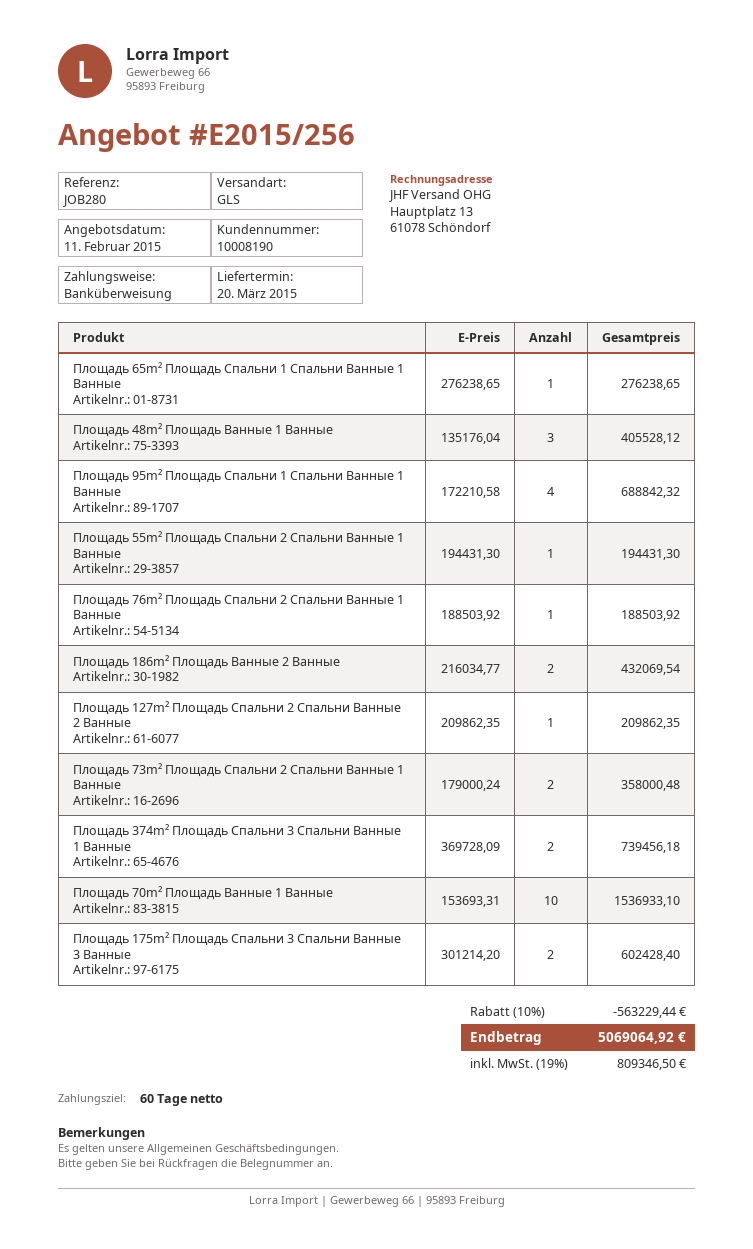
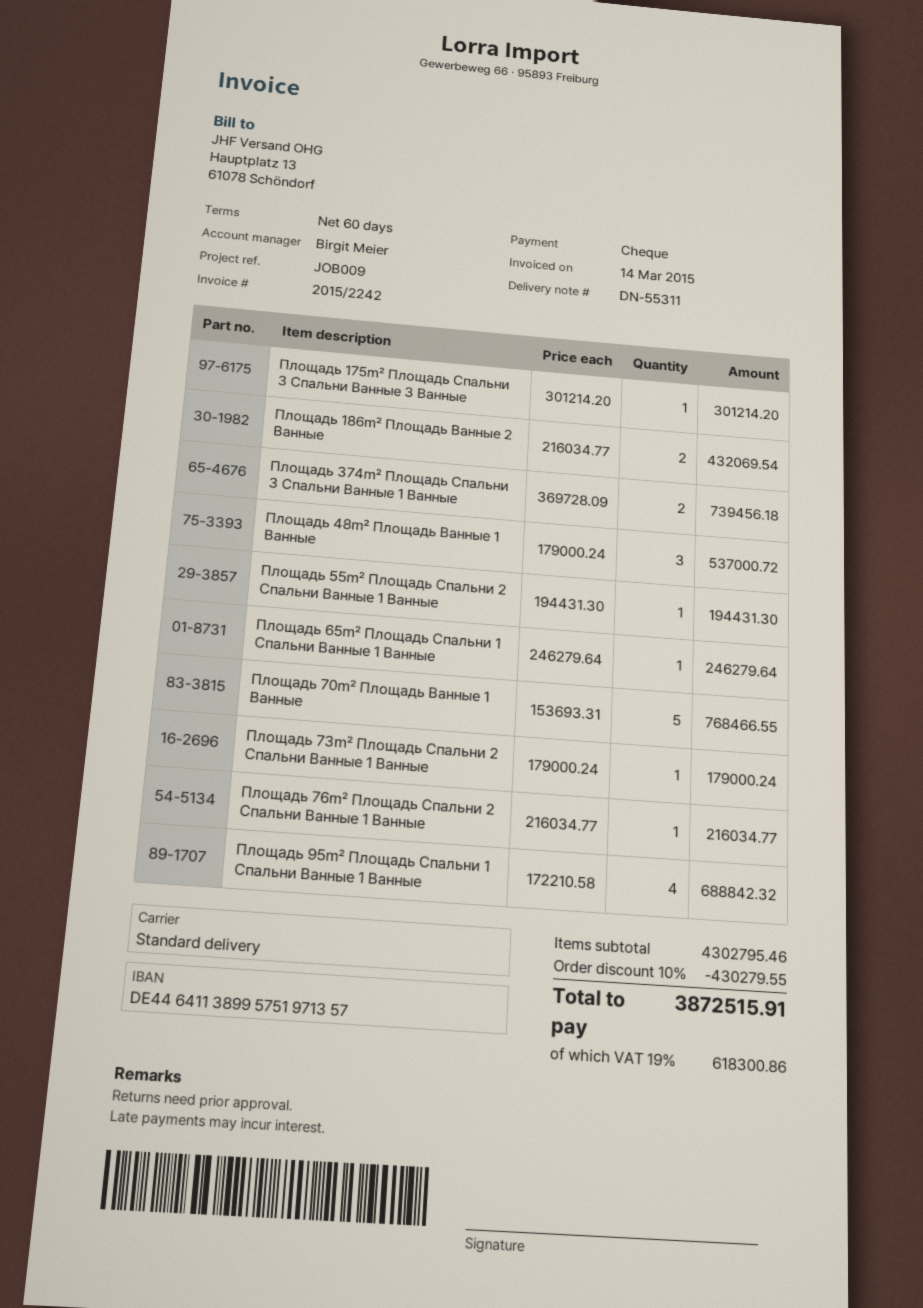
reference: JOB280 -> JOB009
payment method: bank transfer -> cheque
shipping method: GLS -> standard
Площадь 65m² Площадь Спальни 1 Спальни Ванные 1 Ванные: 1 x 276238.65 = 276238.65 -> 1 x 246279.64 = 246279.64
Площадь 48m² Площадь Ванные 1 Ванные: 3 x 135176.04 = 405528.12 -> 3 x 179000.24 = 537000.72
Площадь 76m² Площадь Спальни 2 Спальни Ванные 1 Ванные: 1 x 188503.92 = 188503.92 -> 1 x 216034.77 = 216034.77
Площадь 127m² Площадь Спальни 2 Спальни Ванные 2 Ванные: 1 x 209862.35 = 209862.35 -> none
Площадь 73m² Площадь Спальни 2 Спальни Ванные 1 Ванные: 2 x 179000.24 = 358000.48 -> 1 x 179000.24 = 179000.24
Площадь 70m² Площадь Ванные 1 Ванные: 10 x 153693.31 = 1536933.10 -> 5 x 153693.31 = 768466.55
Площадь 175m² Площадь Спальни 3 Спальни Ванные 3 Ванные: 2 x 301214.20 = 602428.40 -> 1 x 301214.20 = 301214.20
discount: 10% = 563229.44 -> 10% = 430279.55
tax: 19% = 809346.50 -> 19% = 618300.86
total: 5069064.92 -> 3872515.91

